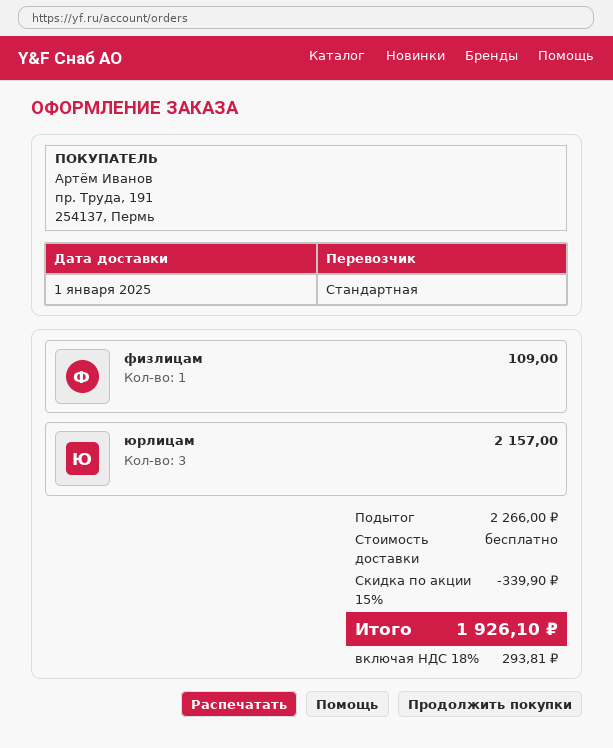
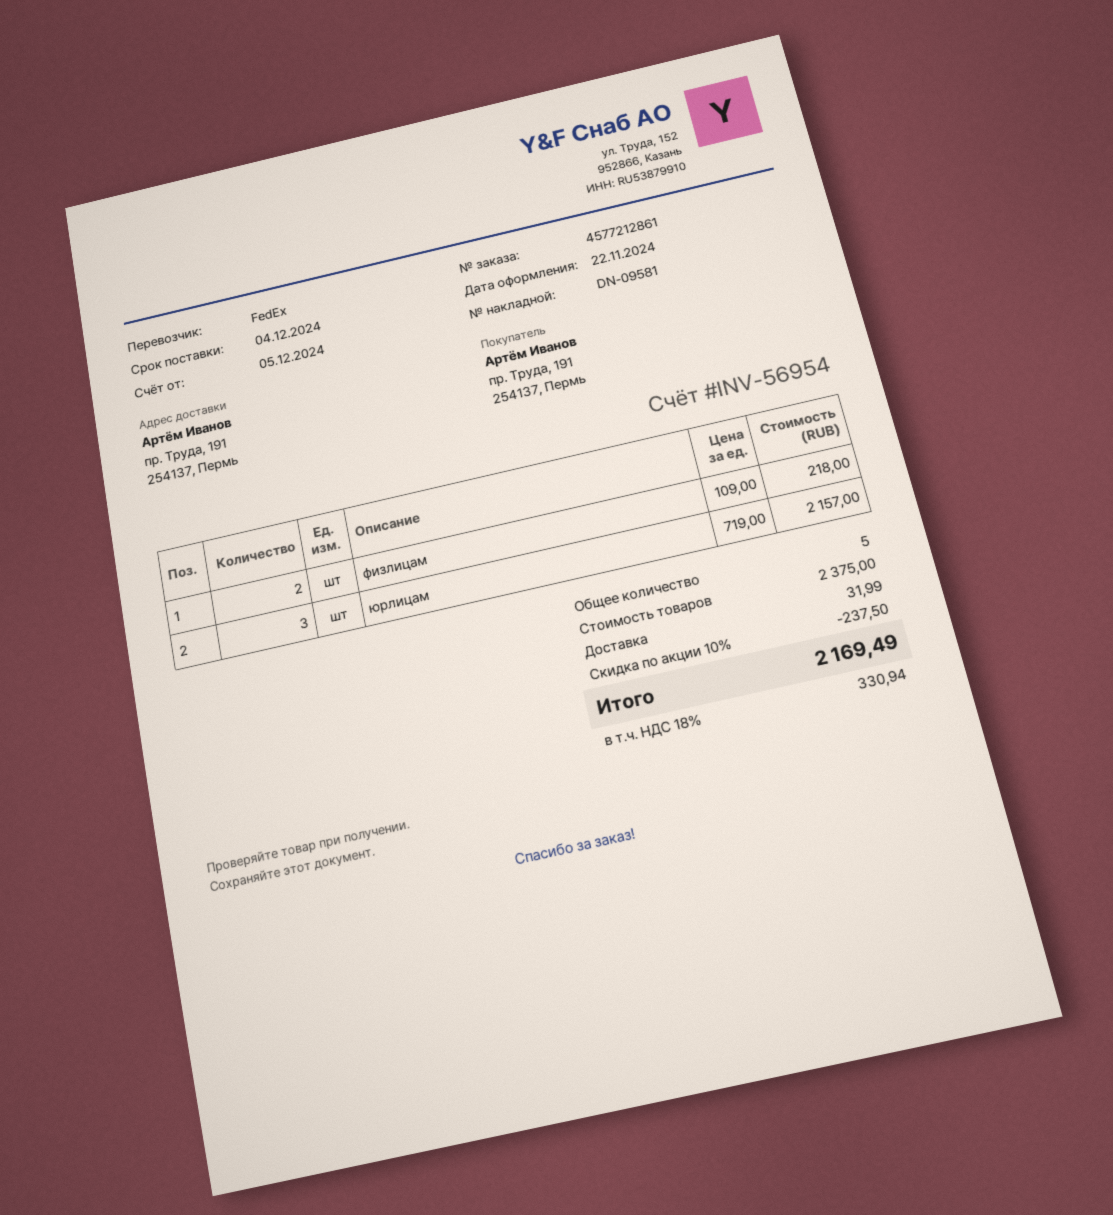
delivery date: 2025-01-01 -> 2024-12-04
shipping method: standard -> FedEx
физлицам: 1 for 109.00 -> 2 for 218.00
subtotal: 2266.00 -> 2375.00
discount: 15% = 339.90 -> 10% = 237.50
shipping: 0.00 -> 31.99
tax: 18% = 293.81 -> 18% = 330.94
total: 1926.10 -> 2169.49

